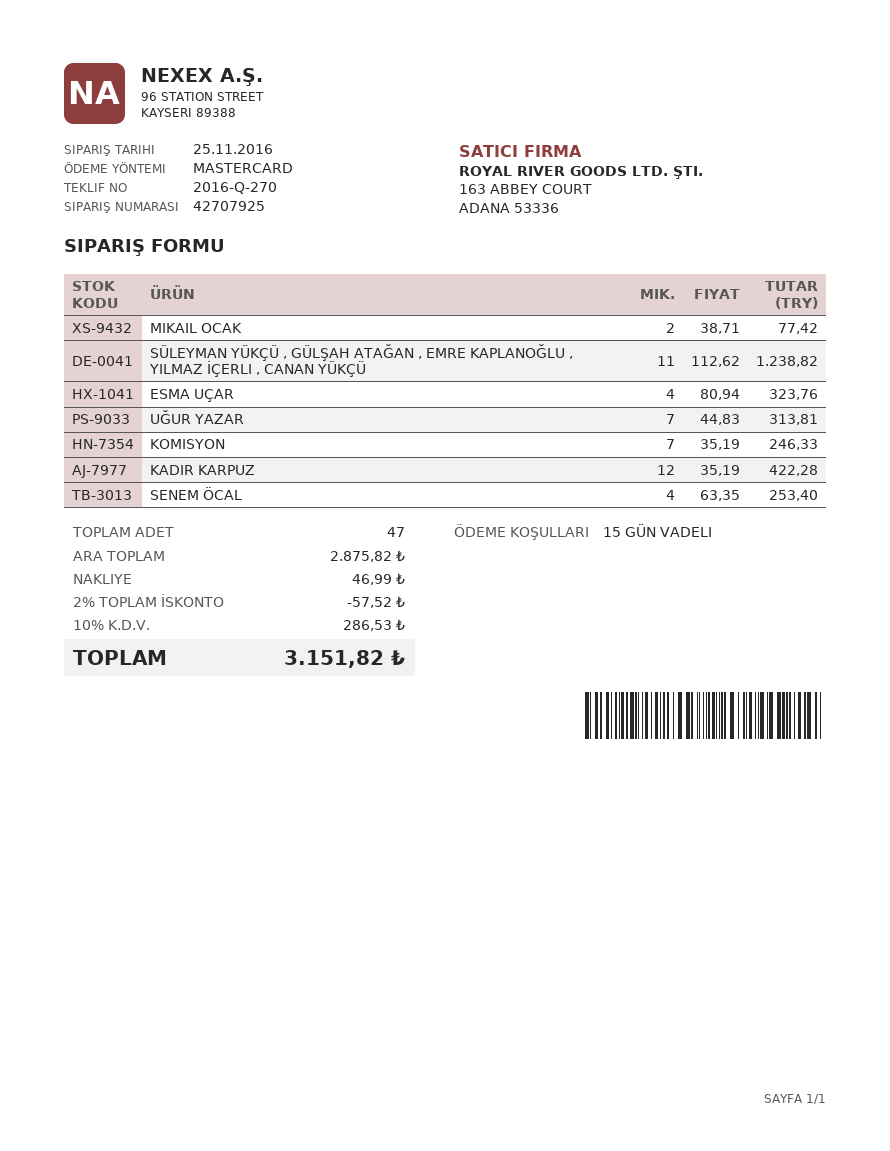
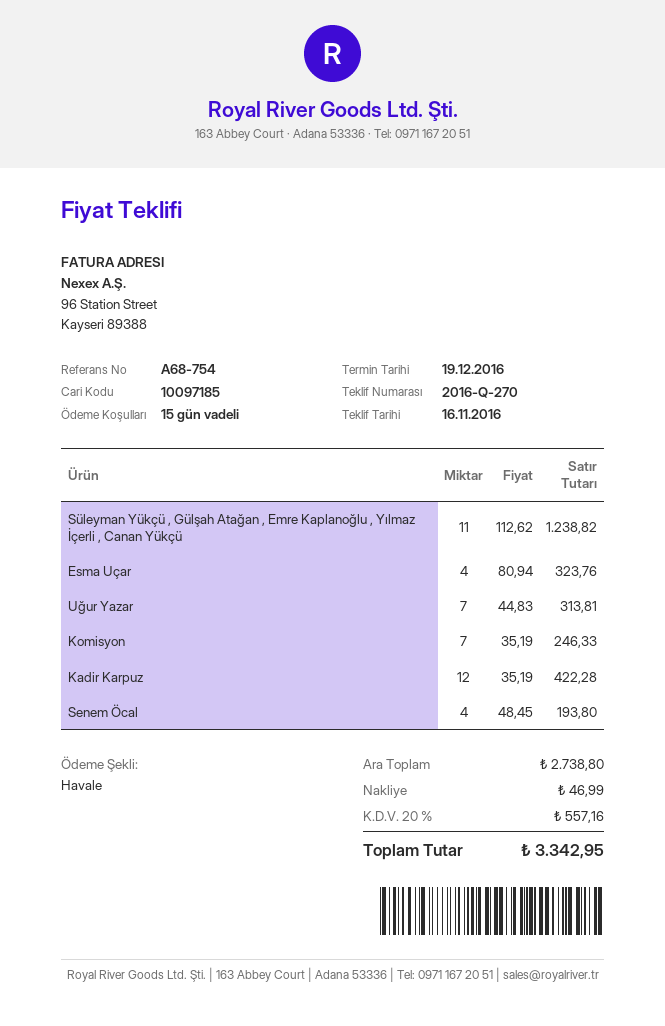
payment method: Mastercard -> bank transfer
MIKAIL OCAK: 2 x 38.71 = 77.42 -> none
SENEM ÖCAL: 4 x 63.35 = 253.40 -> 4 x 48.45 = 193.80
subtotal: 2875.82 -> 2738.80
discount: 2% = 57.52 -> none
tax: 10% = 286.53 -> 20% = 557.16
total: 3151.82 -> 3342.95

